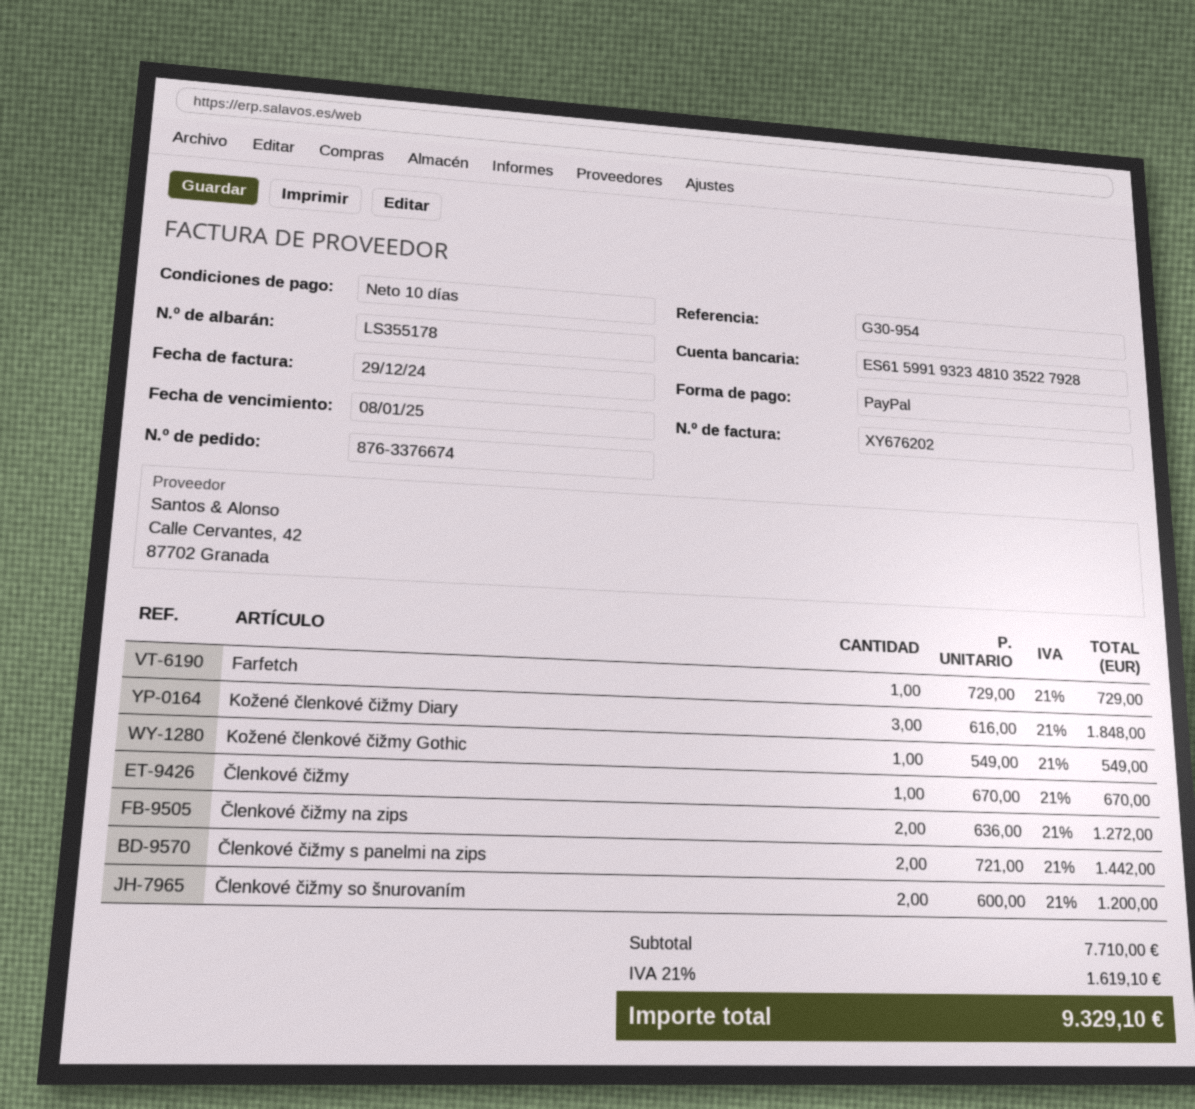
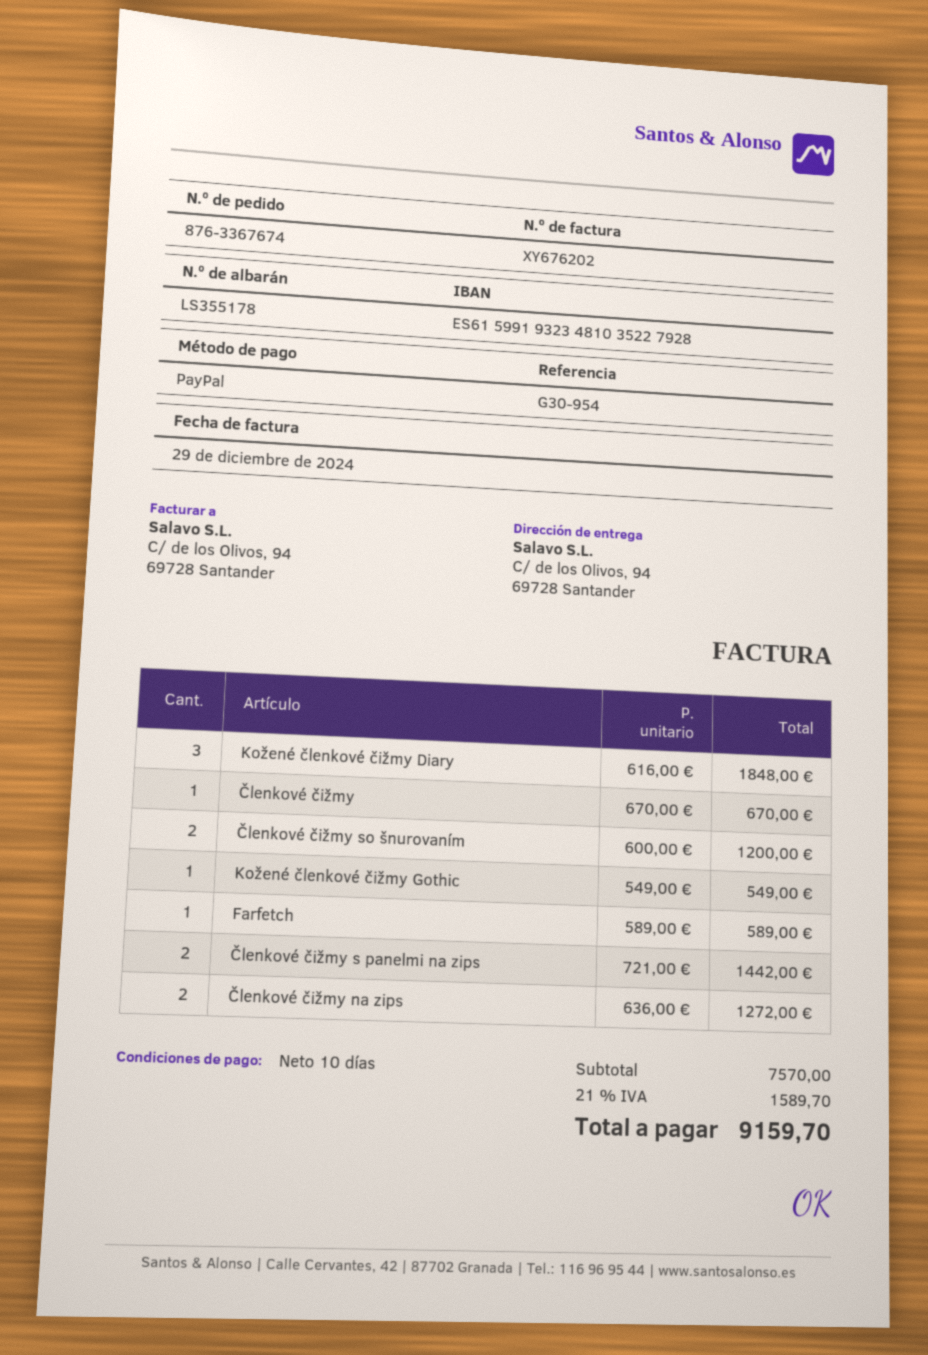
order number: 876-3376674 -> 876-3367674
Farfetch: 1 x 729.00 = 729.00 -> 1 x 589.00 = 589.00
subtotal: 7710.00 -> 7570.00
tax: 21% = 1619.10 -> 21% = 1589.70
total: 9329.10 -> 9159.70

